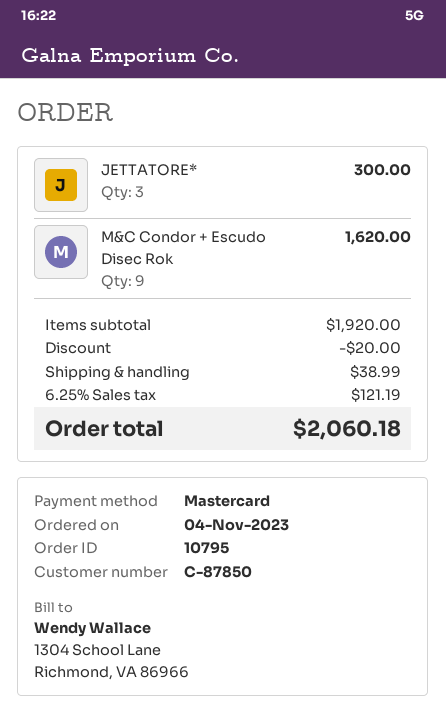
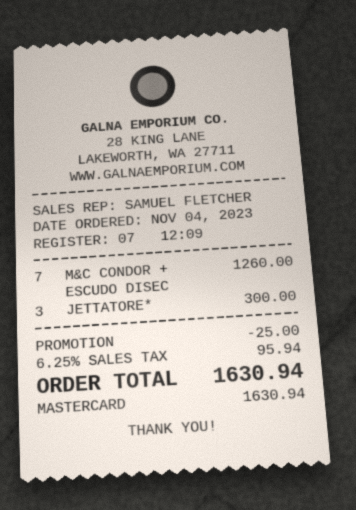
M&C Condor + Escudo Disec Rok: 9 for 1620.00 -> 7 for 1260.00
discount: 20.00 -> 25.00
shipping: 38.99 -> none
tax: 6.25% = 121.19 -> 6.25% = 95.94
total: 2060.18 -> 1630.94

